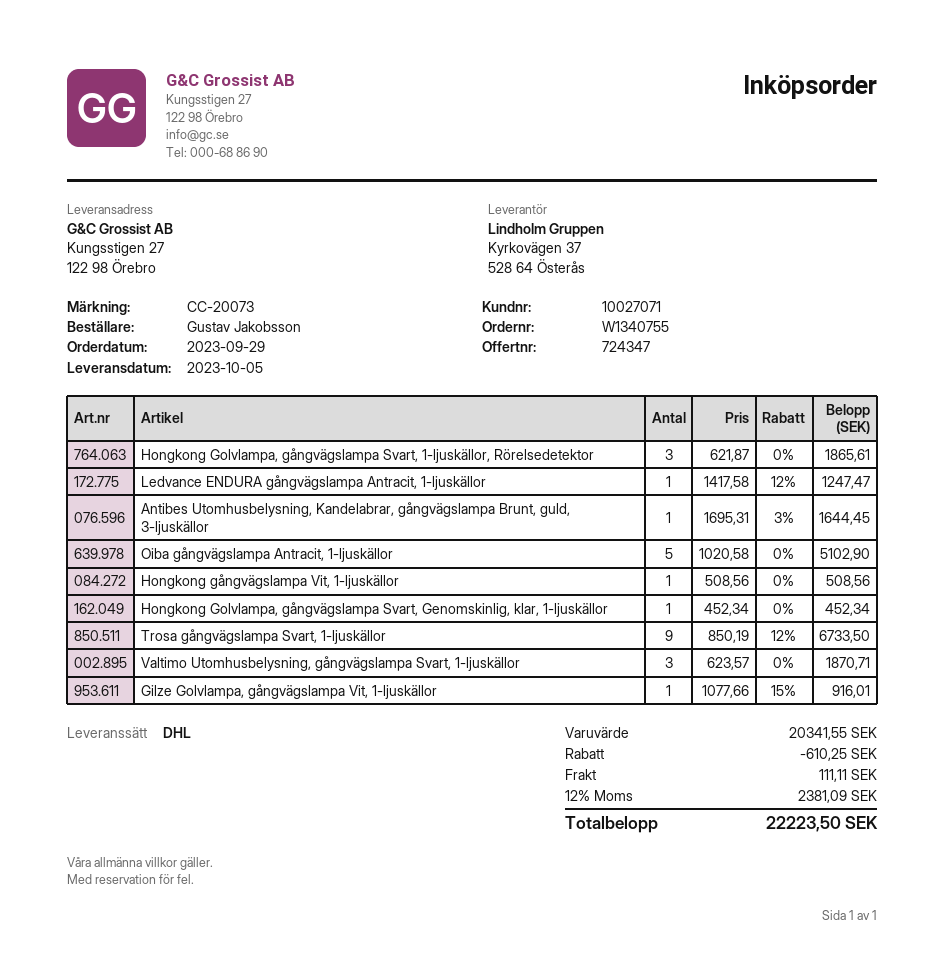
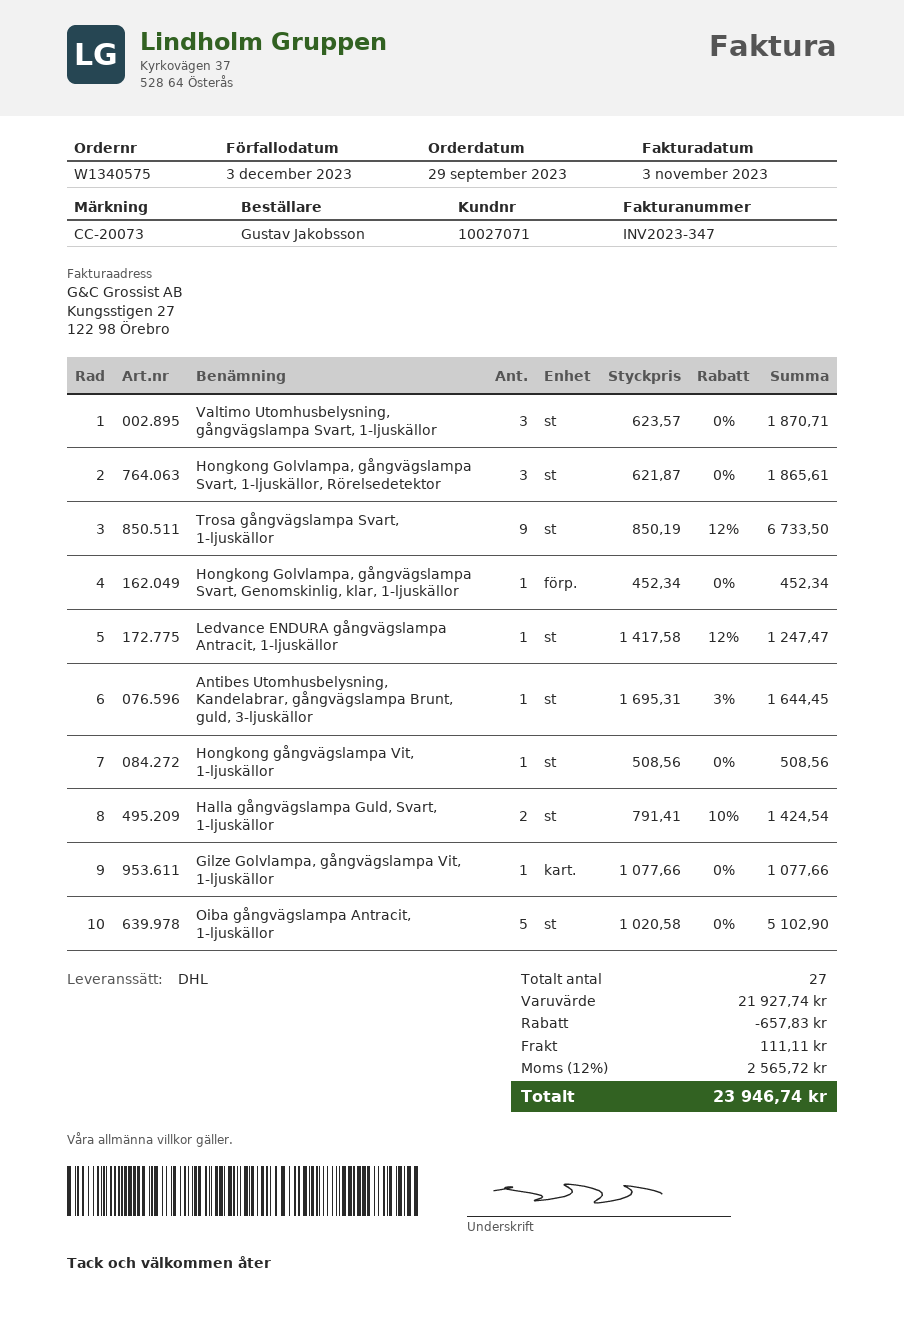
order number: W1340755 -> W1340575
Gilze Golvlampa, gångvägslampa Vit, 1-ljuskällor: 1 x 1077.66 - 15% = 916.01 -> 1 x 1077.66 = 1077.66
Halla gångvägslampa Guld, Svart, 1-ljuskällor: none -> 2 x 791.41 - 10% = 1424.54
subtotal: 20341.55 -> 21927.74
discount: 610.25 -> 657.83
tax: 12% = 2381.09 -> 12% = 2565.72
total: 22223.50 -> 23946.74

